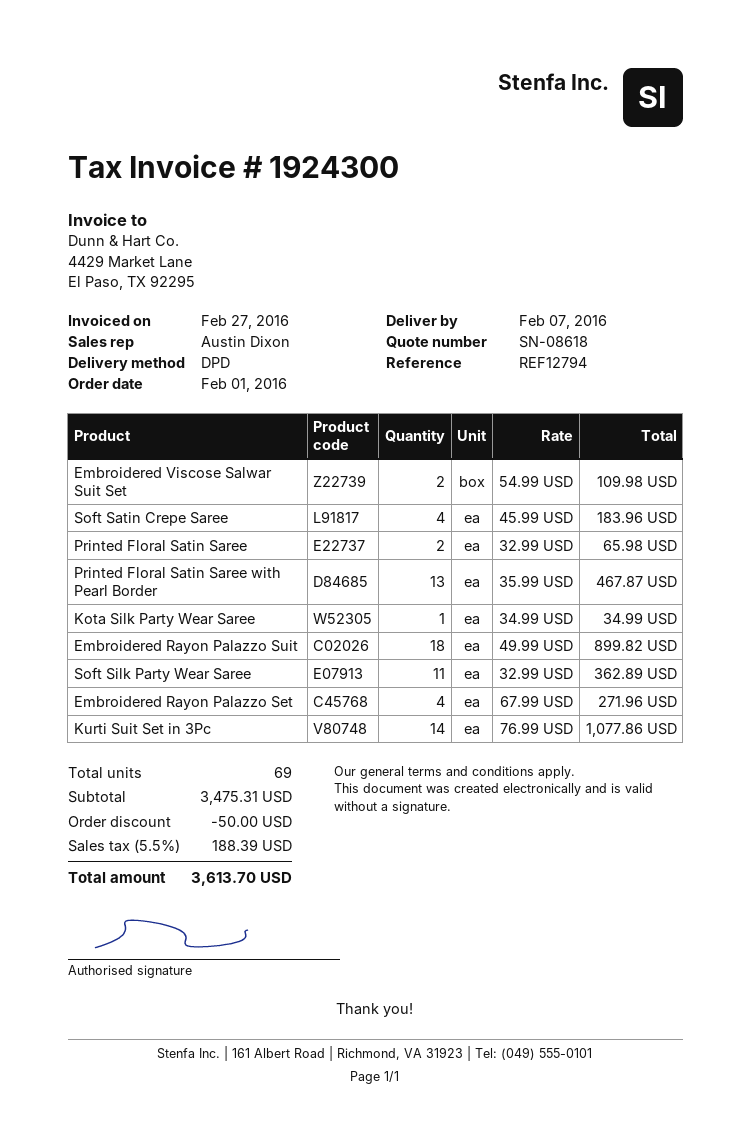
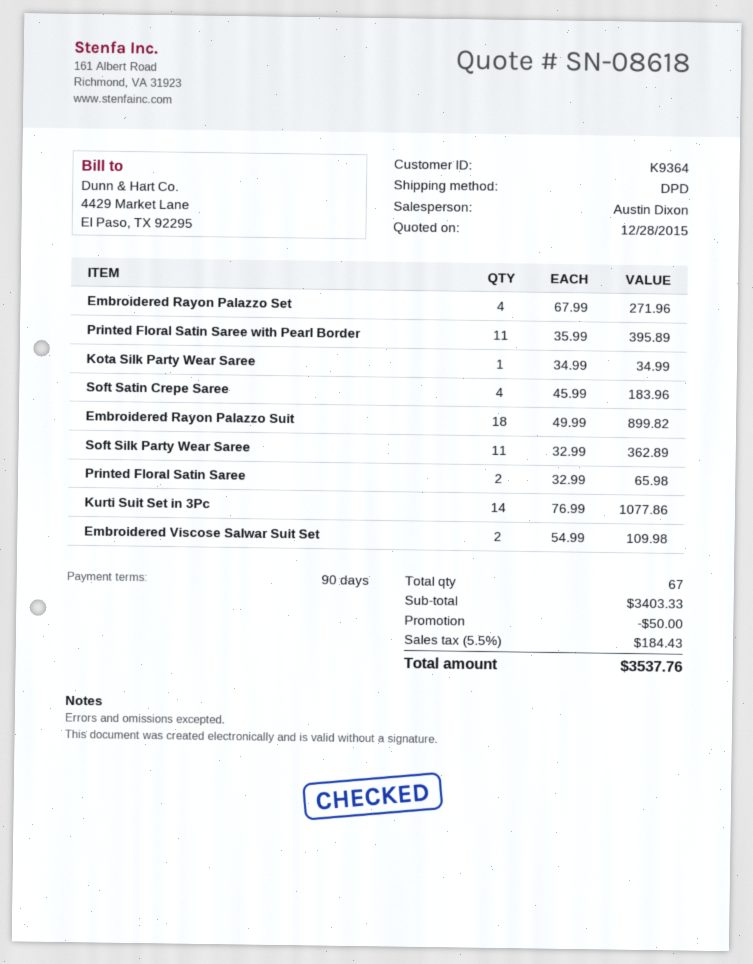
Printed Floral Satin Saree with Pearl Border: 13 x 35.99 = 467.87 -> 11 x 35.99 = 395.89
total quantity: 69 -> 67
subtotal: 3475.31 -> 3403.33
tax: 5.5% = 188.39 -> 5.5% = 184.43
total: 3613.70 -> 3537.76

